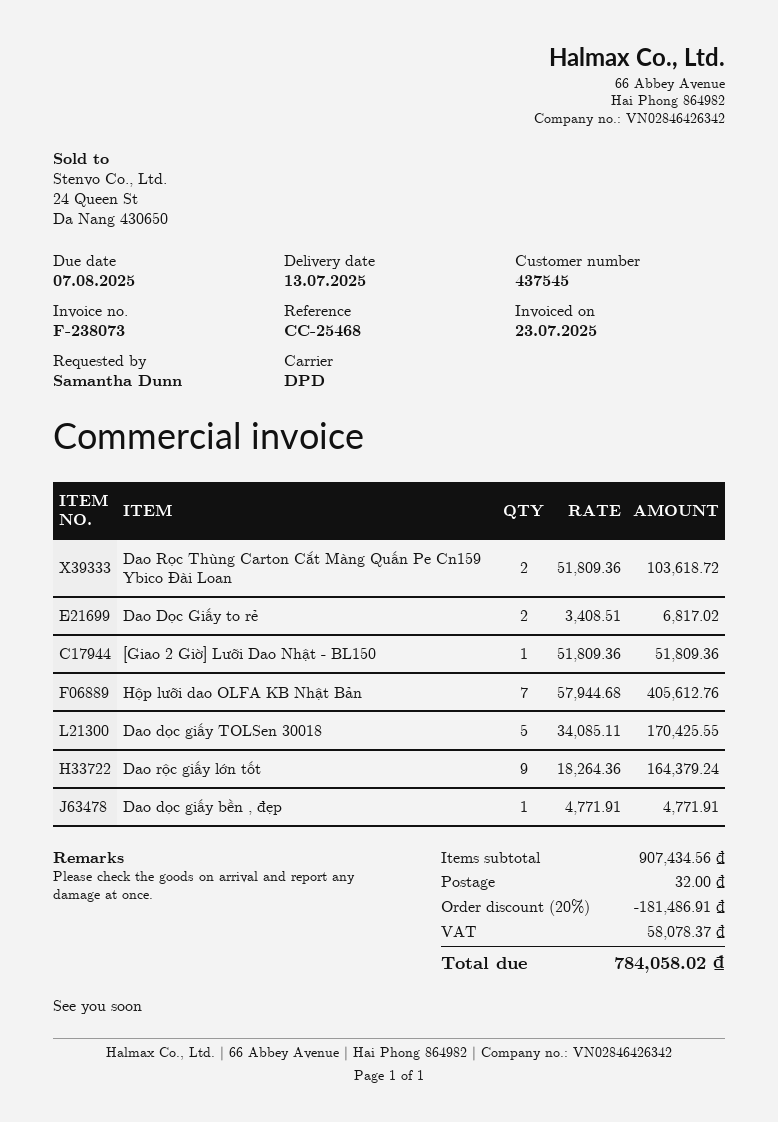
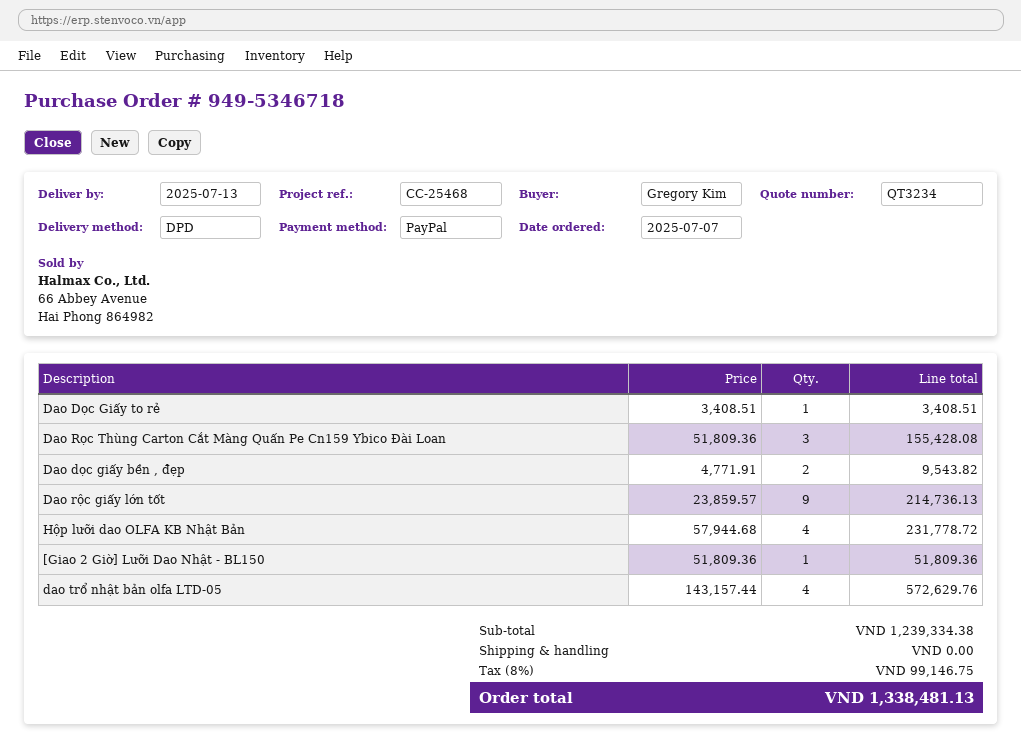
ordered by: Samantha Dunn -> Gregory Kim
Dao Rọc Thùng Carton Cắt Màng Quấn Pe Cn159 Ybico Đài Loan: 2 x 51809.36 = 103618.72 -> 3 x 51809.36 = 155428.08
Dao Dọc Giấy to rẻ: 2 x 3408.51 = 6817.02 -> 1 x 3408.51 = 3408.51
Hộp lưỡi dao OLFA KB Nhật Bản: 7 x 57944.68 = 405612.76 -> 4 x 57944.68 = 231778.72
Dao dọc giấy TOLSen 30018: 5 x 34085.11 = 170425.55 -> none
Dao rộc giấy lớn tốt: 9 x 18264.36 = 164379.24 -> 9 x 23859.57 = 214736.13
Dao dọc giấy bền , đẹp: 1 x 4771.91 = 4771.91 -> 2 x 4771.91 = 9543.82
dao trổ nhật bản olfa LTD-05: none -> 4 x 143157.44 = 572629.76
subtotal: 907434.56 -> 1239334.38
discount: 20% = 181486.91 -> none
shipping: 32.00 -> 0.00
tax: 58078.37 -> 99146.75
total: 784058.02 -> 1338481.13

